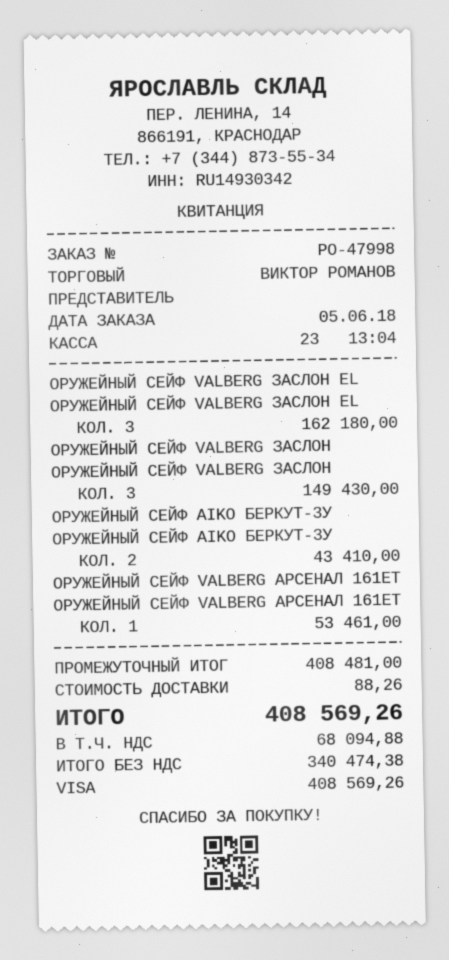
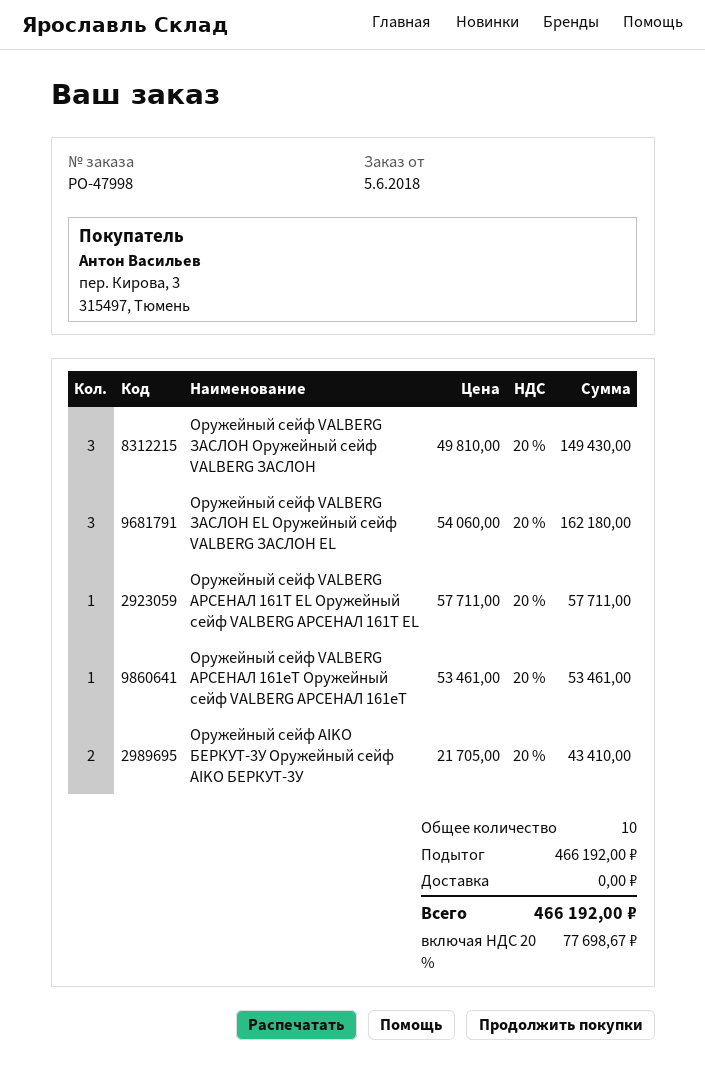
Оружейный сейф VALBERG АРСЕНАЛ 161Т EL Оружейный сейф VALBERG АРСЕНАЛ 161Т EL: none -> 1 for 57711.00
subtotal: 408481.00 -> 466192.00
shipping: 88.26 -> 0.00
tax: 68094.88 -> 77698.67
total: 408569.26 -> 466192.00

